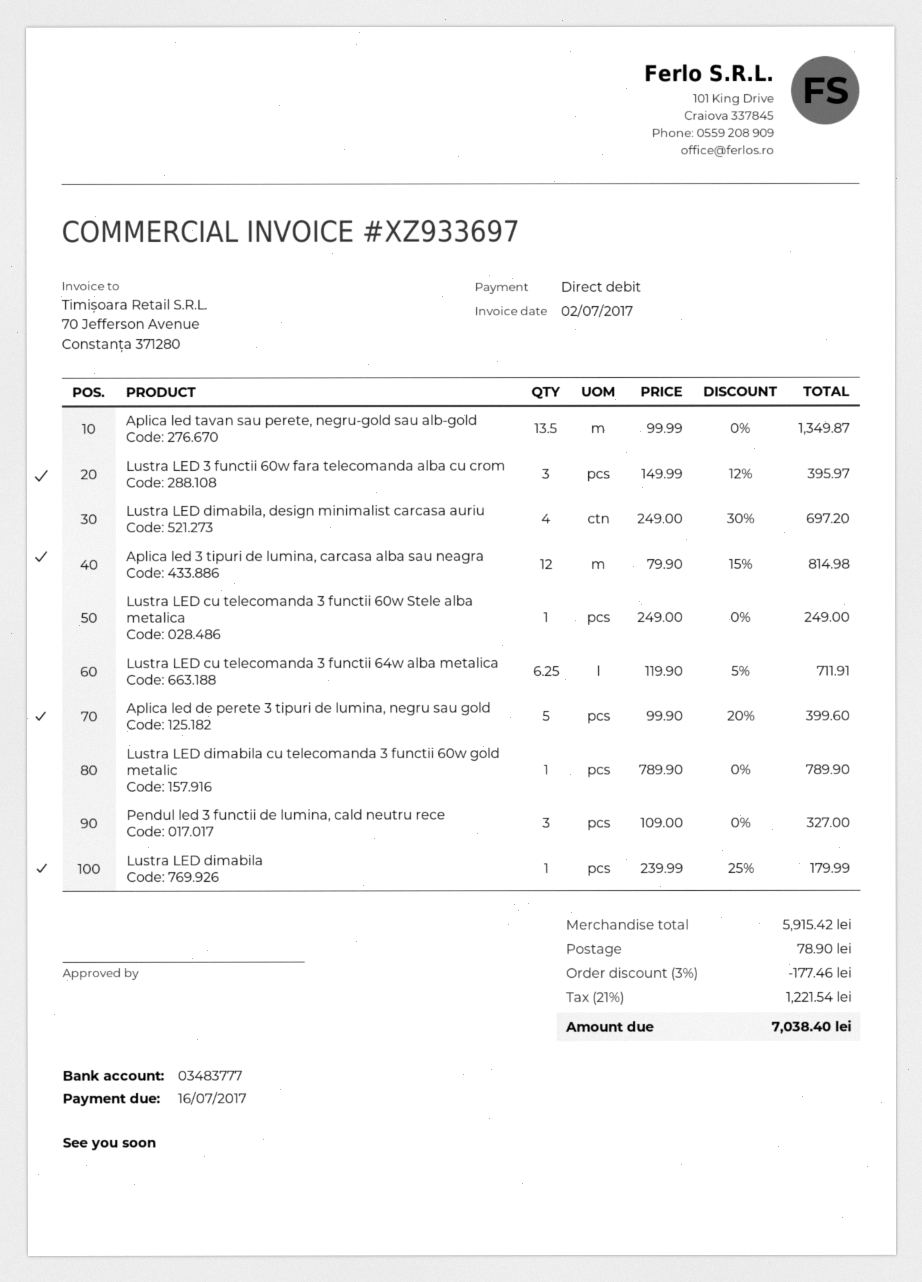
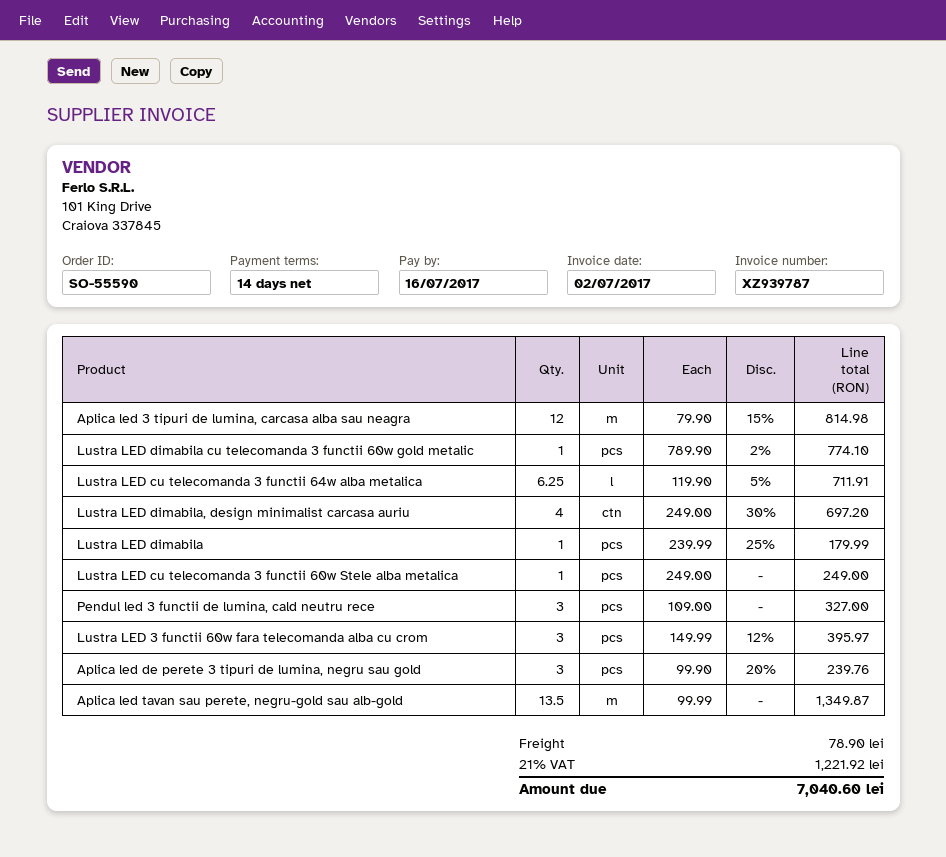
invoice number: XZ933697 -> XZ939787
Aplica led de perete 3 tipuri de lumina, negru sau gold: 5 x 99.90 - 20% = 399.60 -> 3 x 99.90 - 20% = 239.76
Lustra LED dimabila cu telecomanda 3 functii 60w gold metalic: 1 x 789.90 = 789.90 -> 1 x 789.90 - 2% = 774.10
discount: 3% = 177.46 -> none
tax: 21% = 1221.54 -> 21% = 1221.92
total: 7038.40 -> 7040.60

